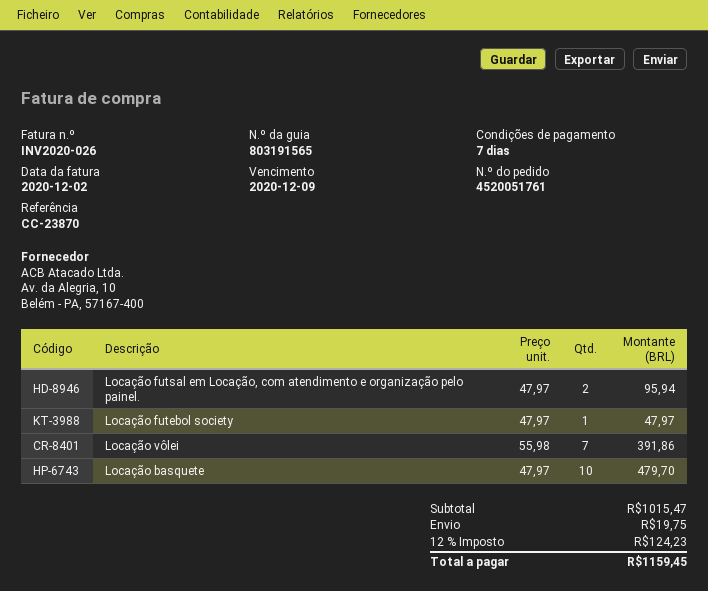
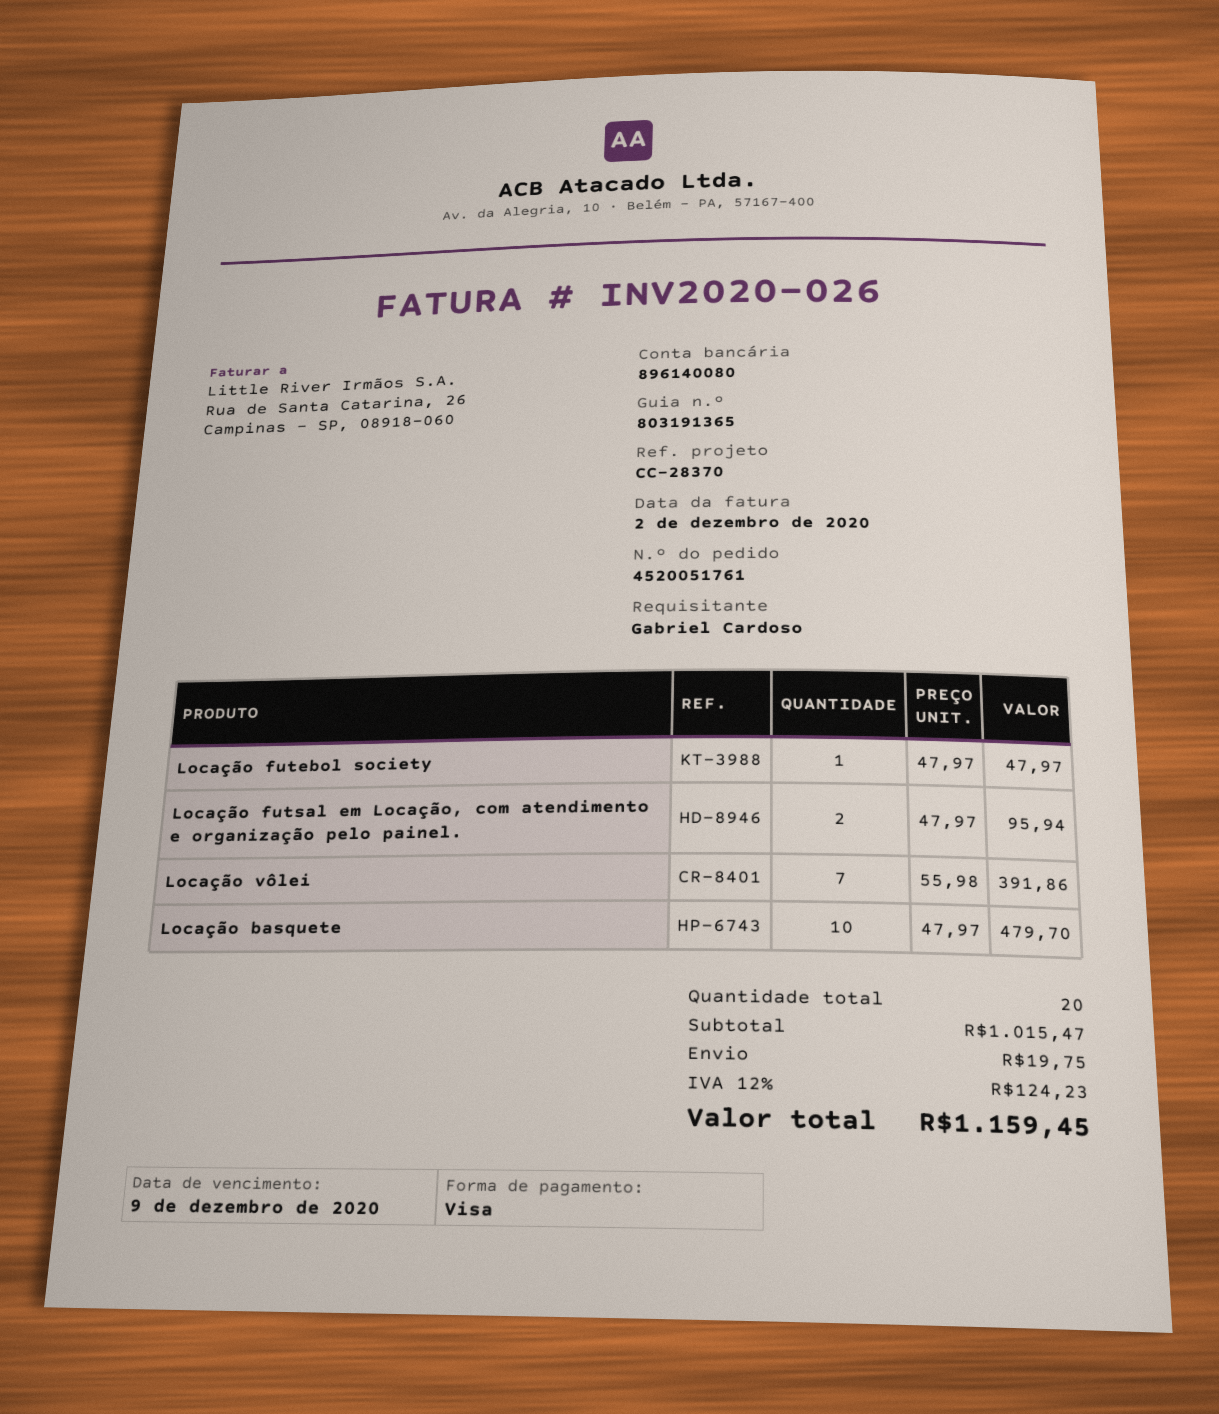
delivery note number: 803191565 -> 803191365
reference: CC-23870 -> CC-28370

